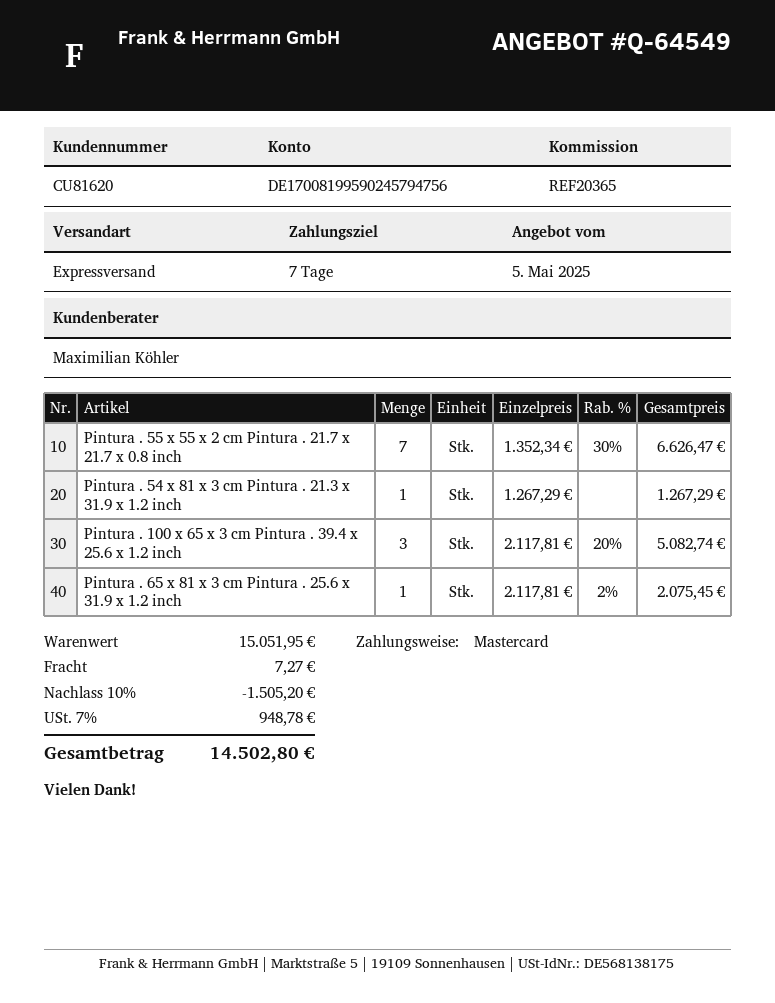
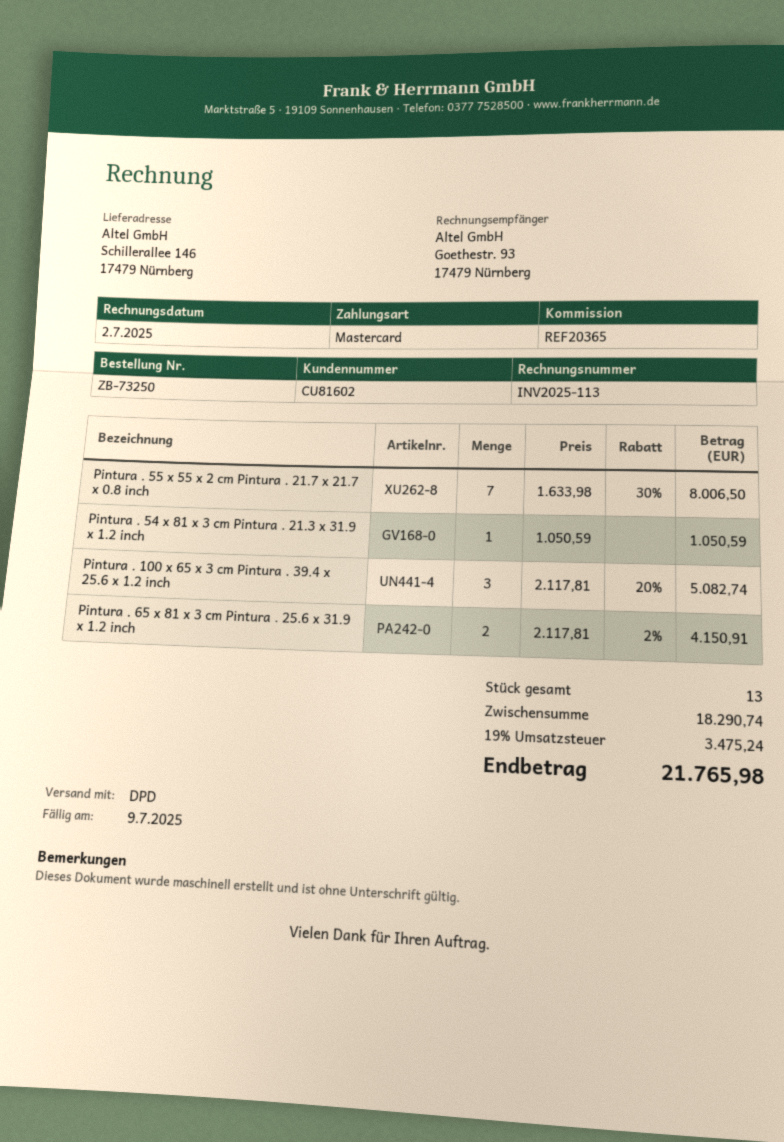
customer number: CU81620 -> CU81602
shipping method: express -> DPD
Pintura . 55 x 55 x 2 cm Pintura . 21.7 x 21.7 x 0.8 inch: 7 x 1352.34 - 30% = 6626.47 -> 7 x 1633.98 - 30% = 8006.50
Pintura . 54 x 81 x 3 cm Pintura . 21.3 x 31.9 x 1.2 inch: 1 x 1267.29 = 1267.29 -> 1 x 1050.59 = 1050.59
Pintura . 65 x 81 x 3 cm Pintura . 25.6 x 31.9 x 1.2 inch: 1 x 2117.81 - 2% = 2075.45 -> 2 x 2117.81 - 2% = 4150.91
subtotal: 15051.95 -> 18290.74
discount: 10% = 1505.20 -> none
shipping: 7.27 -> none
tax: 7% = 948.78 -> 19% = 3475.24
total: 14502.80 -> 21765.98

